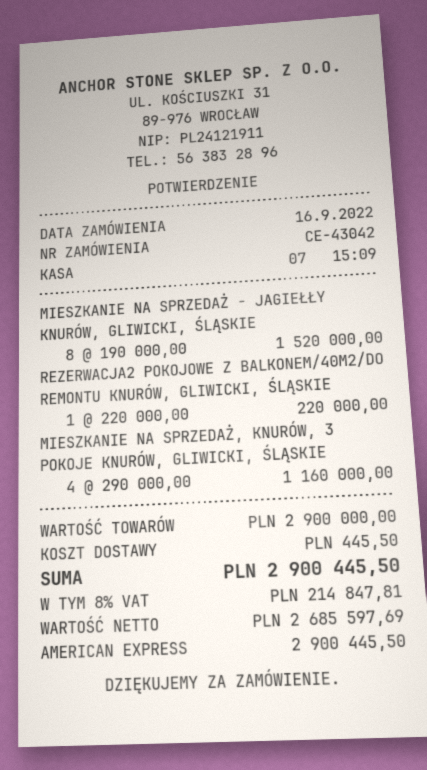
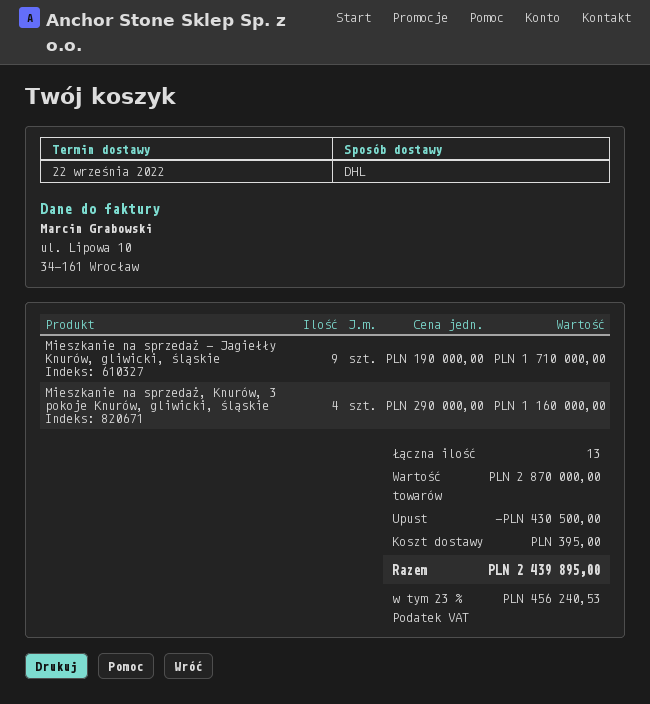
MIESZKANIE NA SPRZEDAŻ - JAGIEŁŁY KNURÓW, GLIWICKI, ŚLĄSKIE: 8 x 190000.00 = 1520000.00 -> 9 x 190000.00 = 1710000.00
REZERWACJA2 POKOJOWE Z BALKONEM/40M2/DO REMONTU KNURÓW, GLIWICKI, ŚLĄSKIE: 1 x 220000.00 = 220000.00 -> none
subtotal: 2900000.00 -> 2870000.00
discount: none -> 430500.00
shipping: 445.50 -> 395.00
tax: 8% = 214847.81 -> 23% = 456240.53
total: 2900445.50 -> 2439895.00

